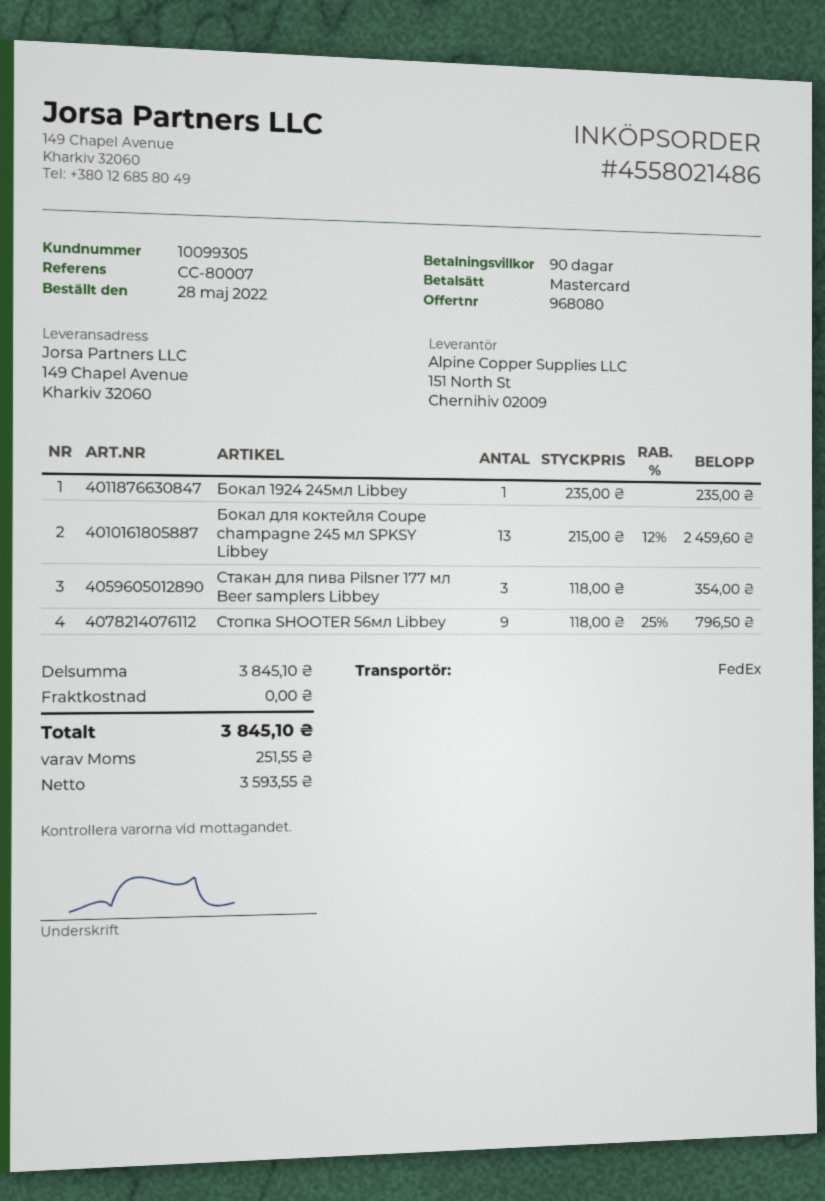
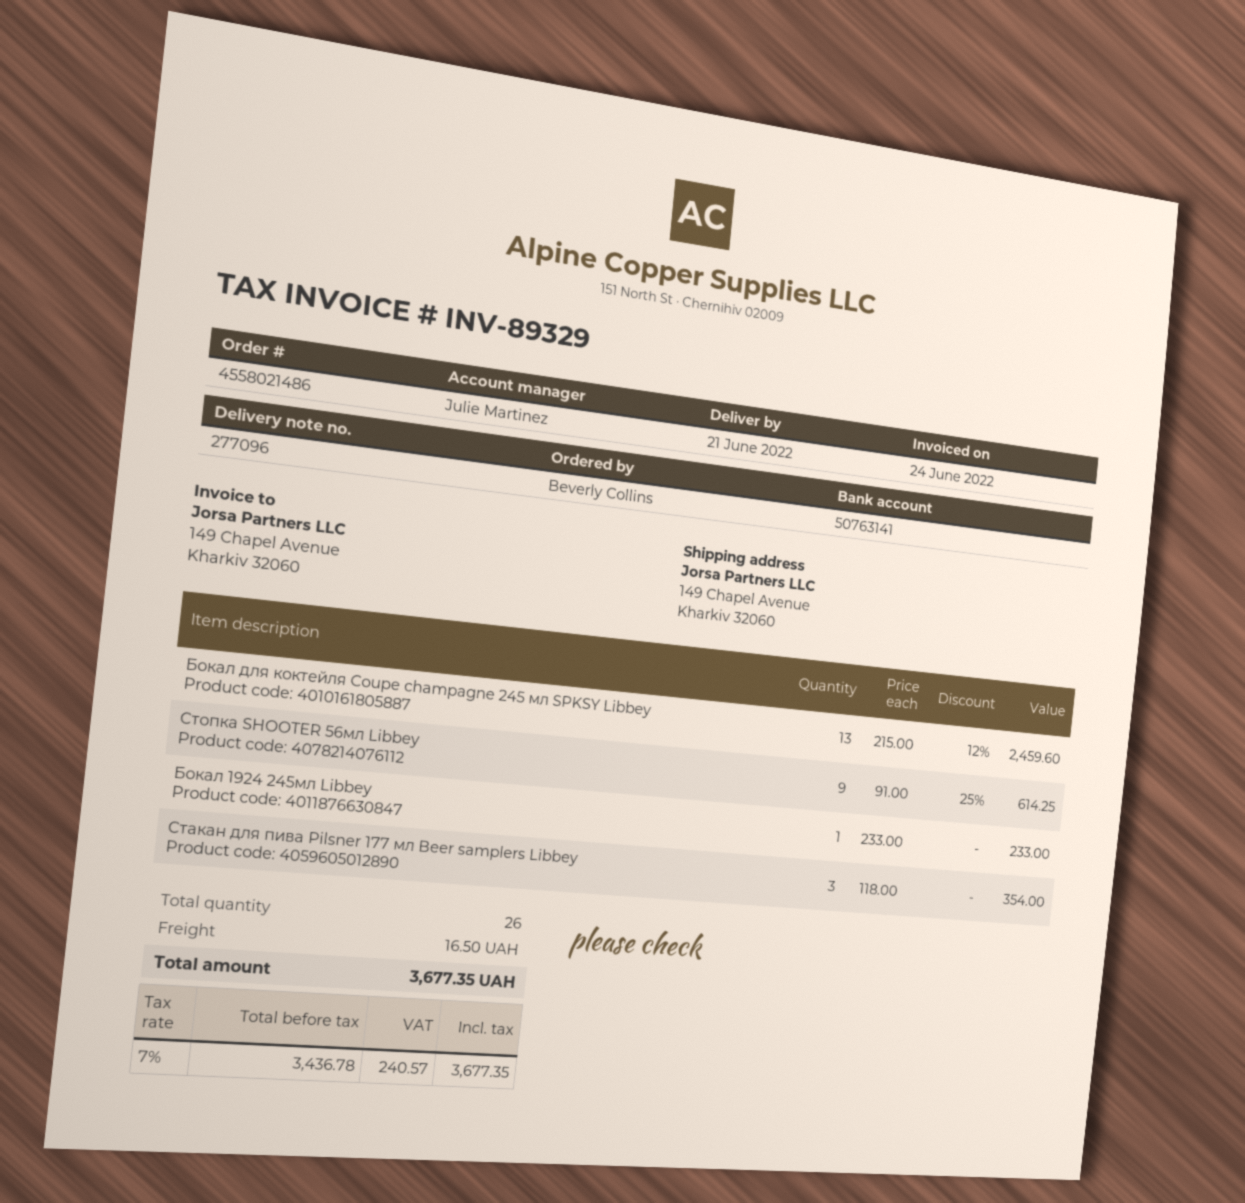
Бокал 1924 245мл Libbey: 1 x 235.00 = 235.00 -> 1 x 233.00 = 233.00
Стопка SHOOTER 56мл Libbey: 9 x 118.00 - 25% = 796.50 -> 9 x 91.00 - 25% = 614.25
shipping: 0.00 -> 16.50
net: 3593.55 -> 3436.78
tax: 251.55 -> 240.57
total: 3845.10 -> 3677.35

